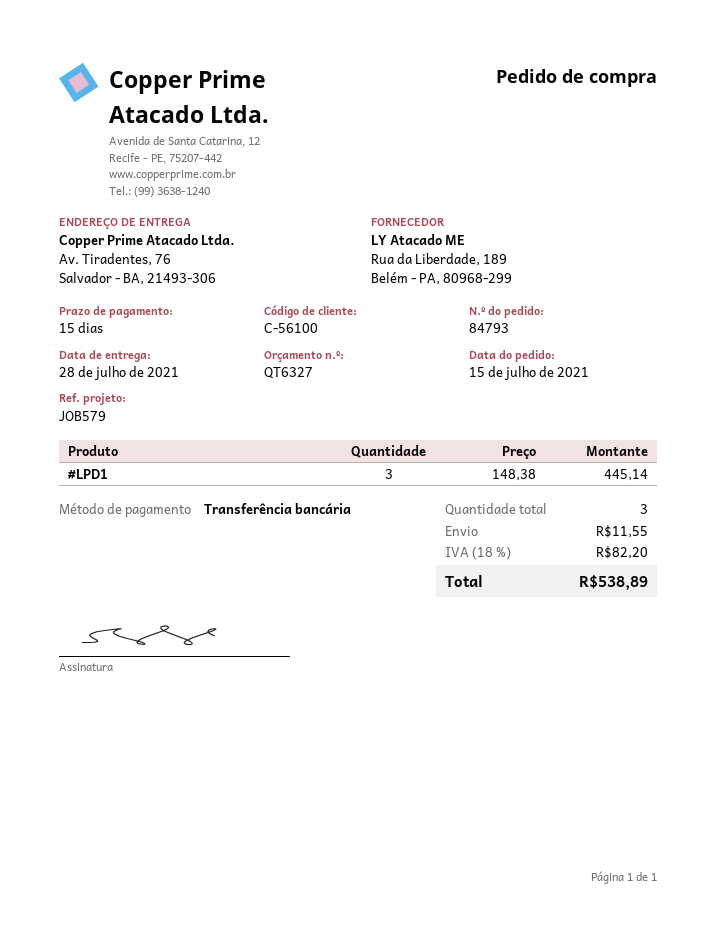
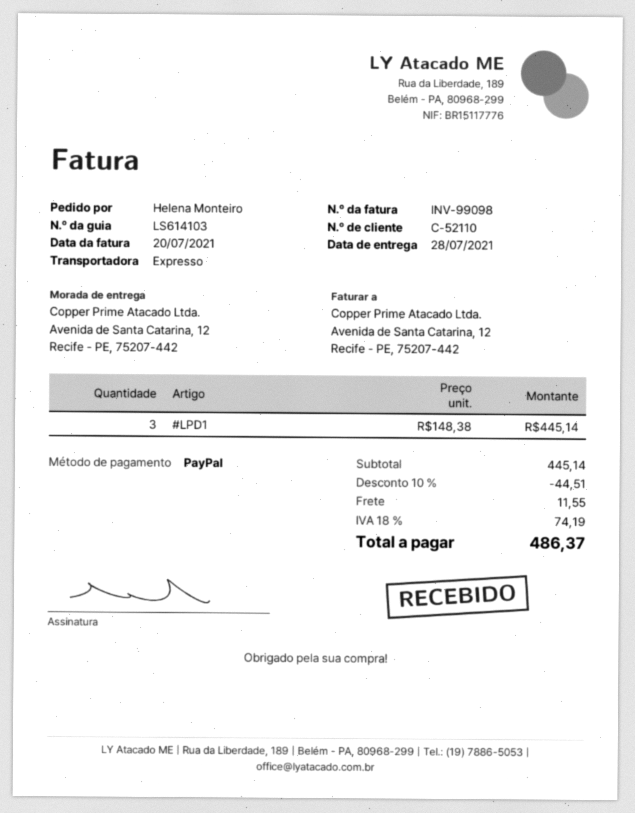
customer number: C-56100 -> C-52110
payment method: bank transfer -> PayPal
ship to: Av. Tiradentes, 76, Salvador - BA, 21493-306 -> Avenida de Santa Catarina, 12, Recife - PE, 75207-442
discount: none -> 10% = 44.51
tax: 18% = 82.20 -> 18% = 74.19
total: 538.89 -> 486.37

